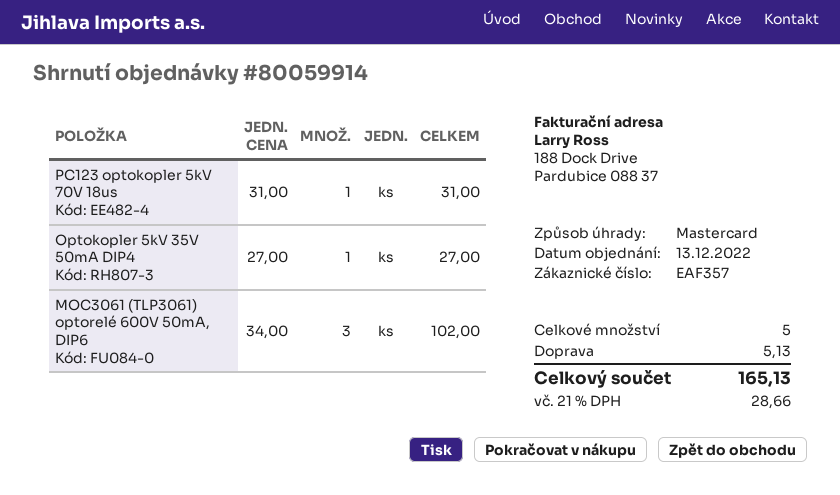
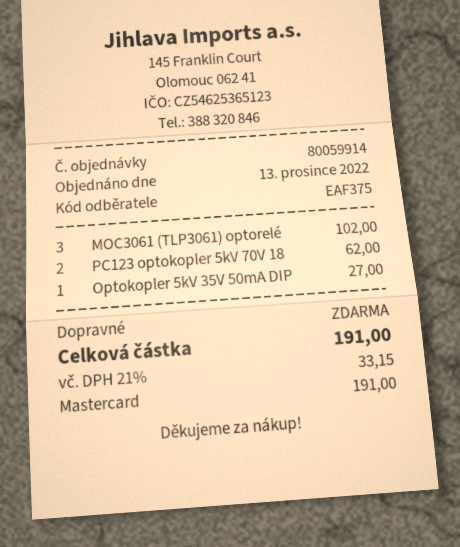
customer number: EAF357 -> EAF375
PC123 optokopler 5kV 70V 18us: 1 for 31.00 -> 2 for 62.00
shipping: 5.13 -> 0.00
tax: 21% = 28.66 -> 21% = 33.15
total: 165.13 -> 191.00

